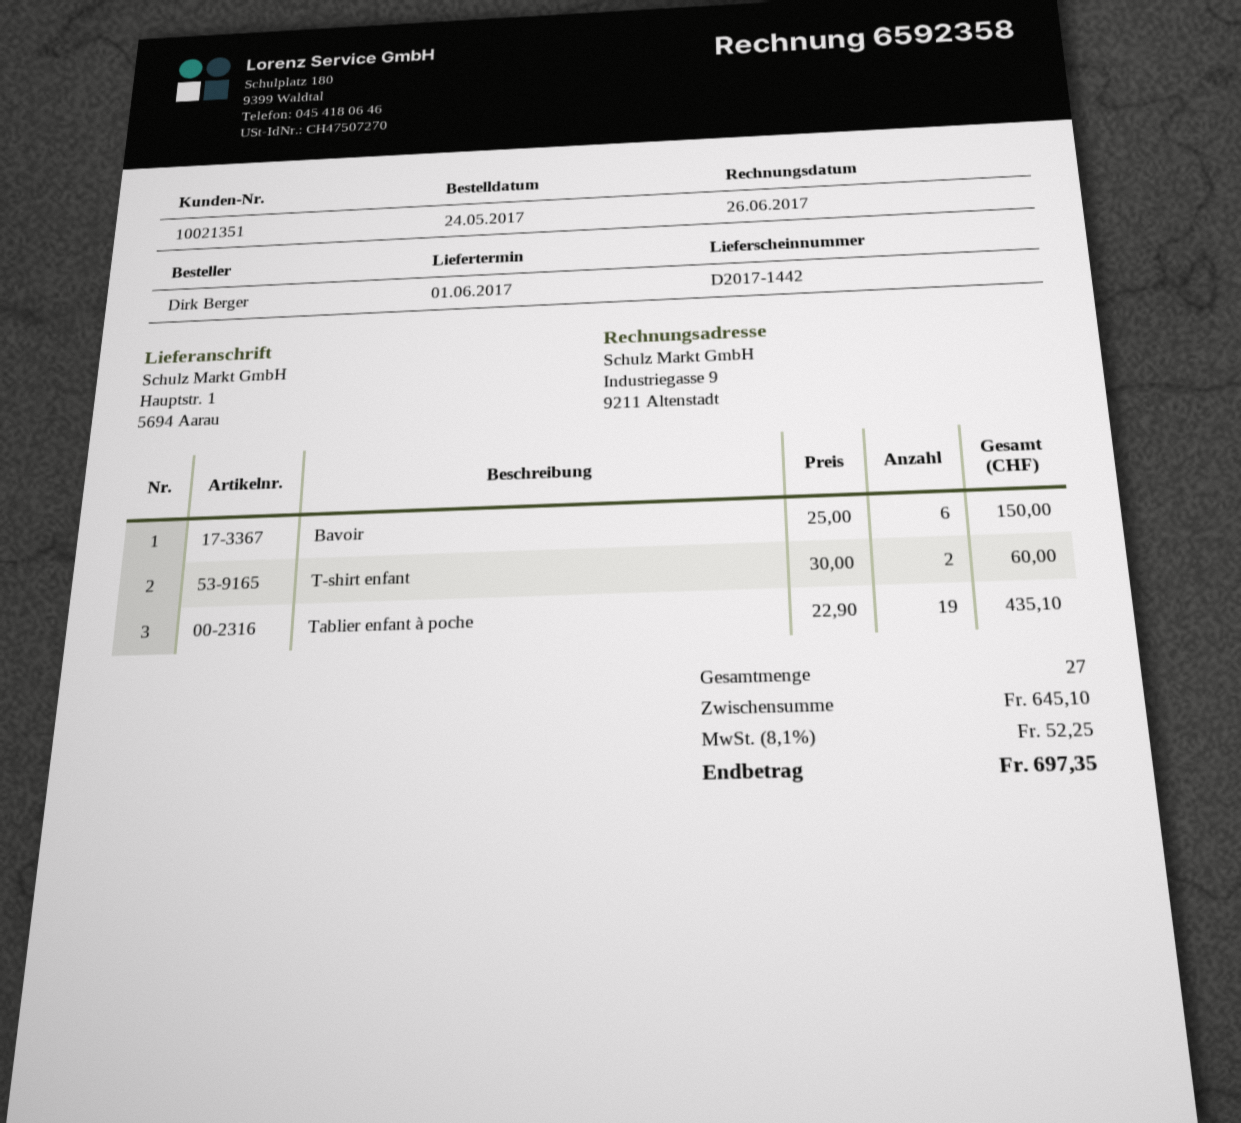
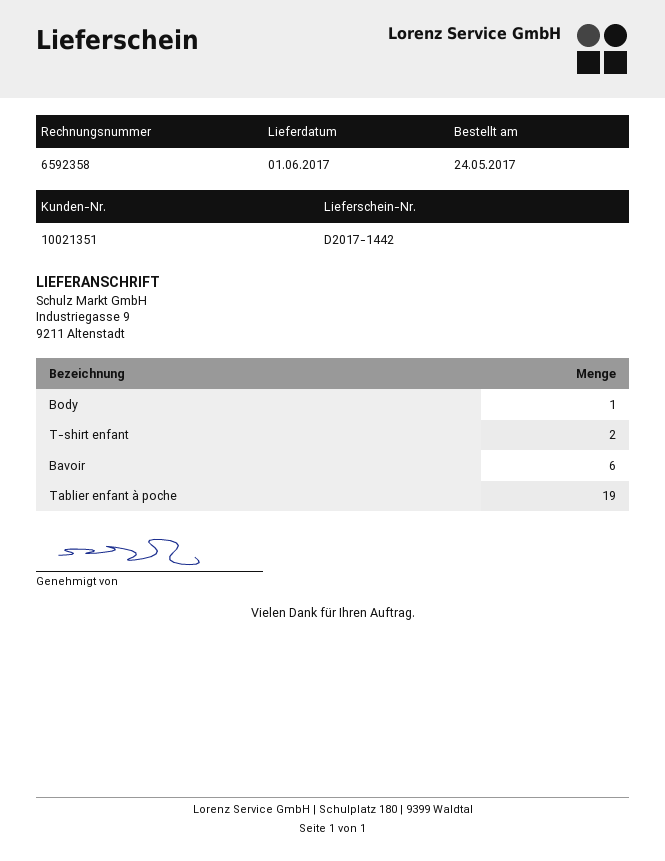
ship to: Hauptstr. 1, 5694 Aarau -> Industriegasse 9, 9211 Altenstadt
Body: none -> 1

